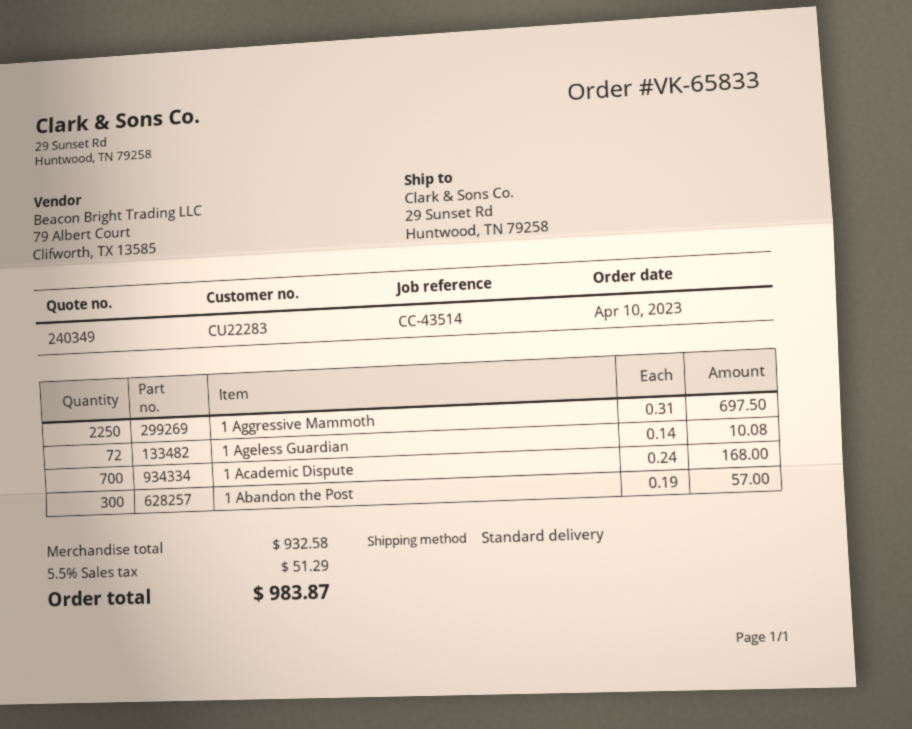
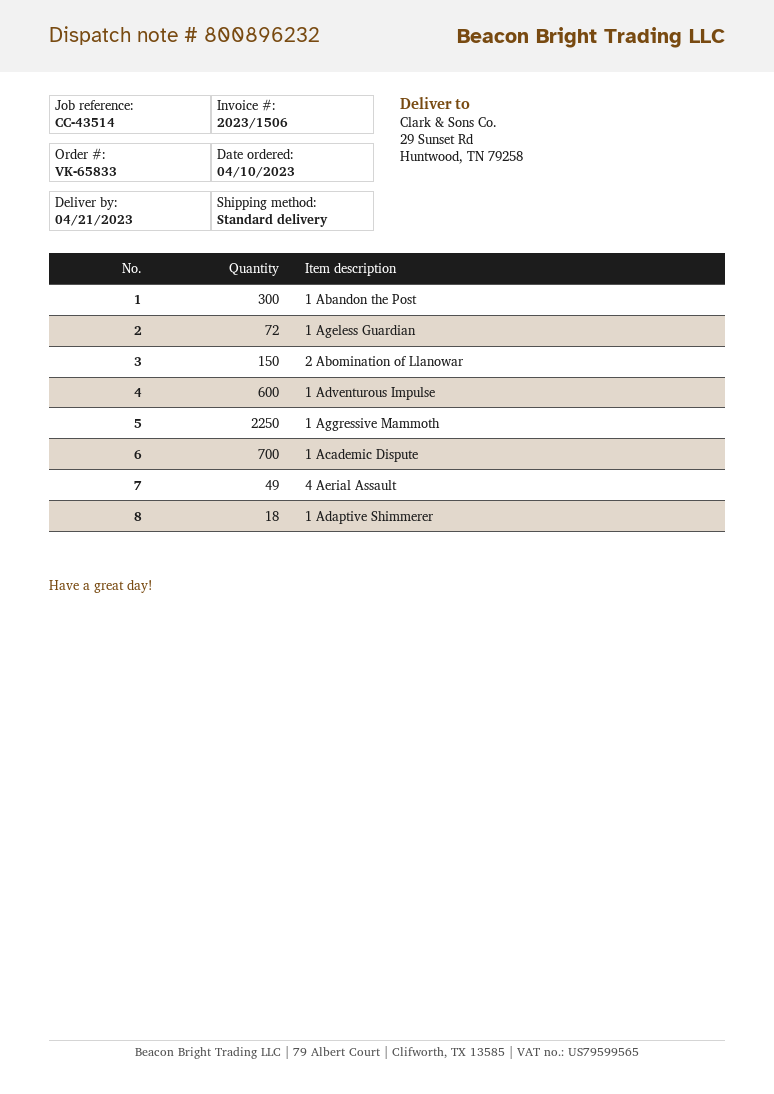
2 Abomination of Llanowar: none -> 150
1 Adventurous Impulse: none -> 600
4 Aerial Assault: none -> 49
1 Adaptive Shimmerer: none -> 18

